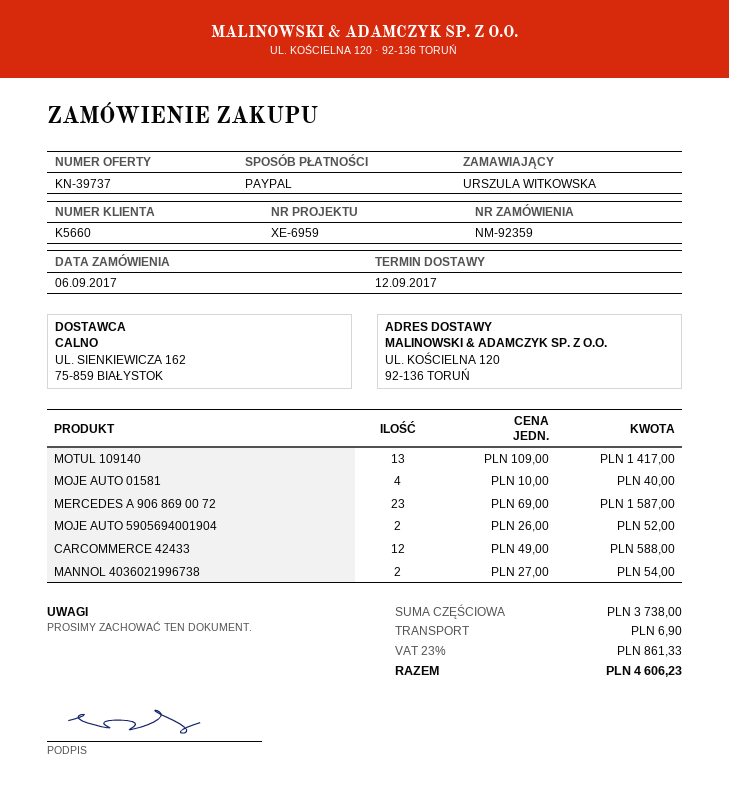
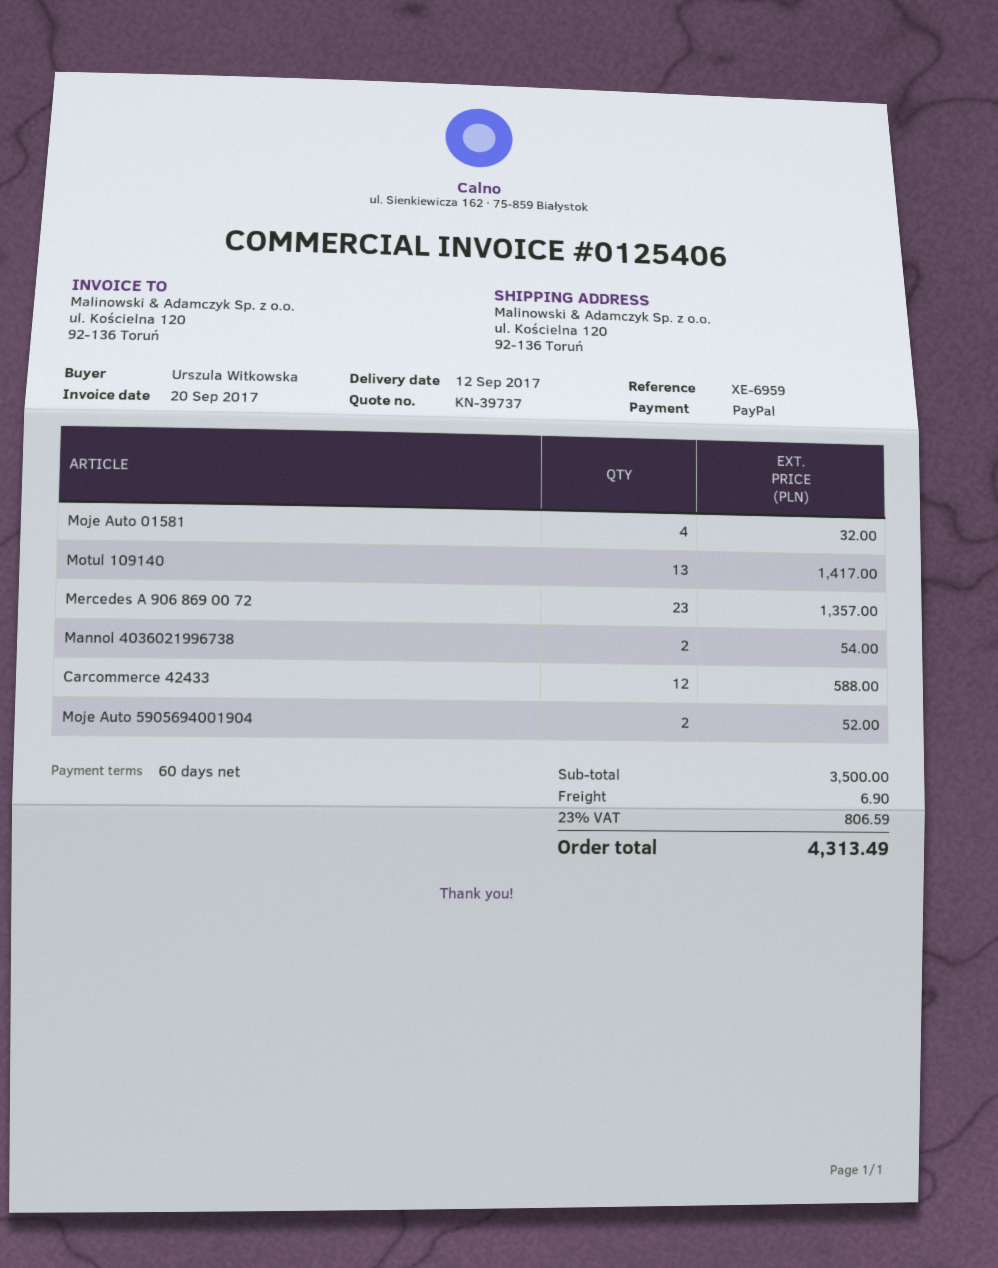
MOJE AUTO 01581: 4 for 40.00 -> 4 for 32.00
MERCEDES A 906 869 00 72: 23 for 1587.00 -> 23 for 1357.00
subtotal: 3738.00 -> 3500.00
tax: 23% = 861.33 -> 23% = 806.59
total: 4606.23 -> 4313.49

